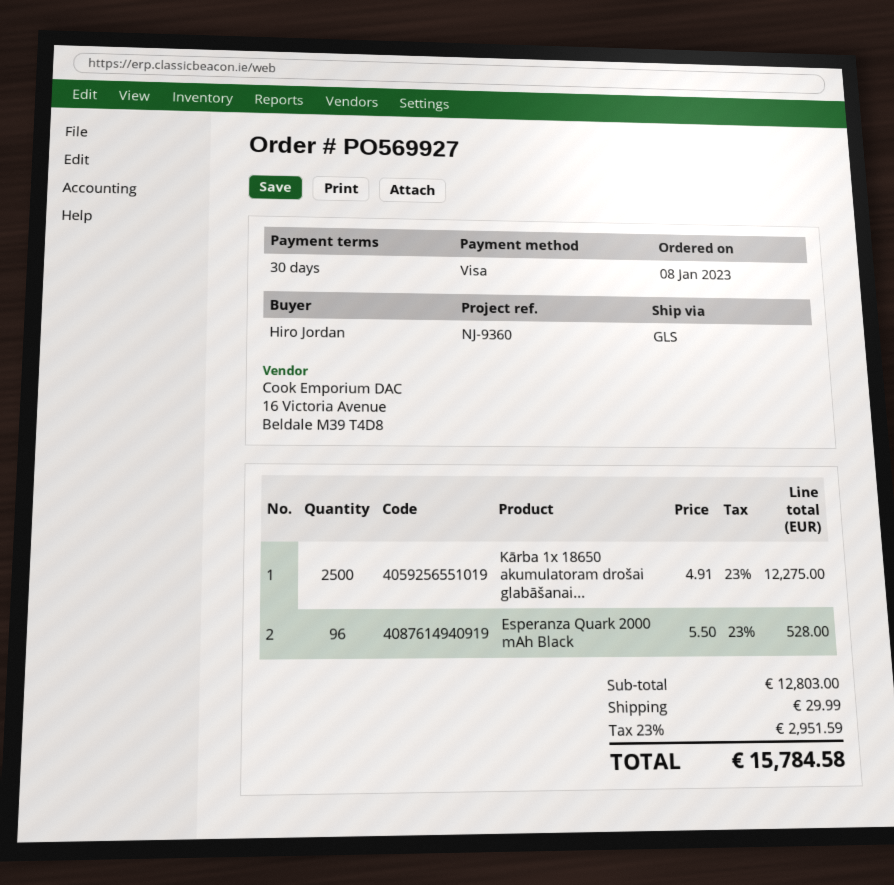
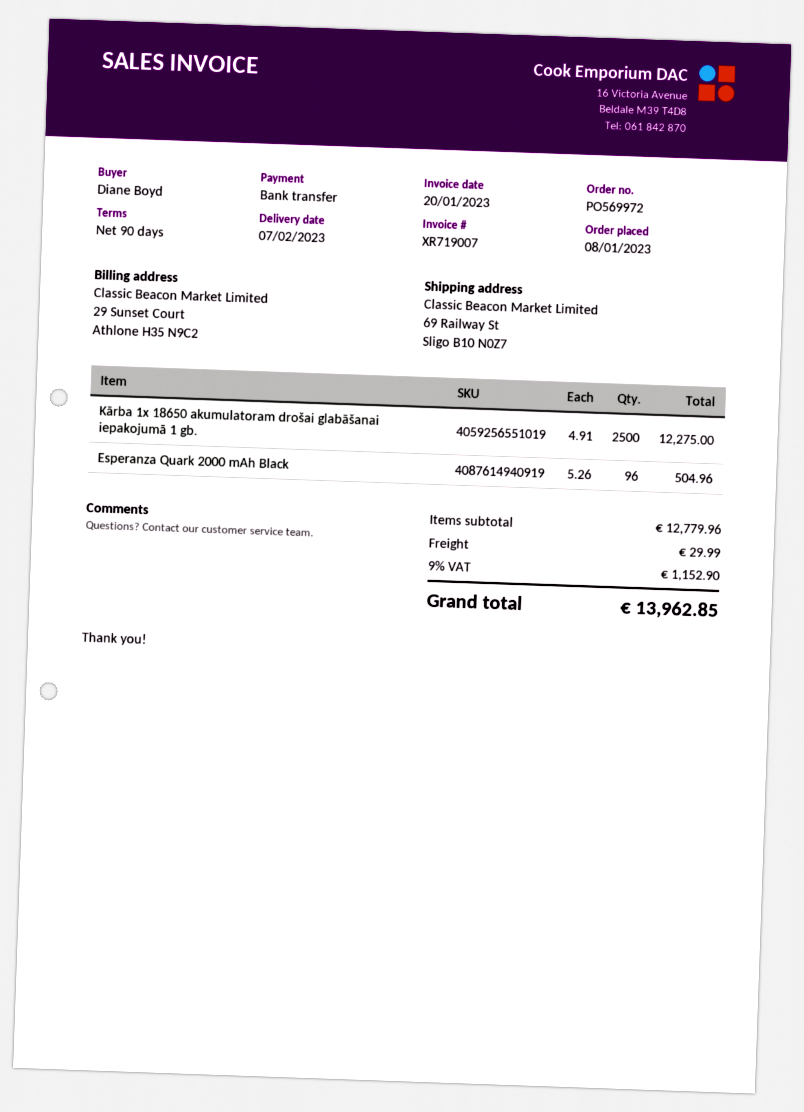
order number: PO569927 -> PO569972
payment terms: 30 days -> 90 days
ordered by: Hiro Jordan -> Diane Boyd
payment method: Visa -> bank transfer
Esperanza Quark 2000 mAh Black: 96 x 5.50 = 528.00 -> 96 x 5.26 = 504.96
subtotal: 12803.00 -> 12779.96
tax: 23% = 2951.59 -> 9% = 1152.90
total: 15784.58 -> 13962.85

